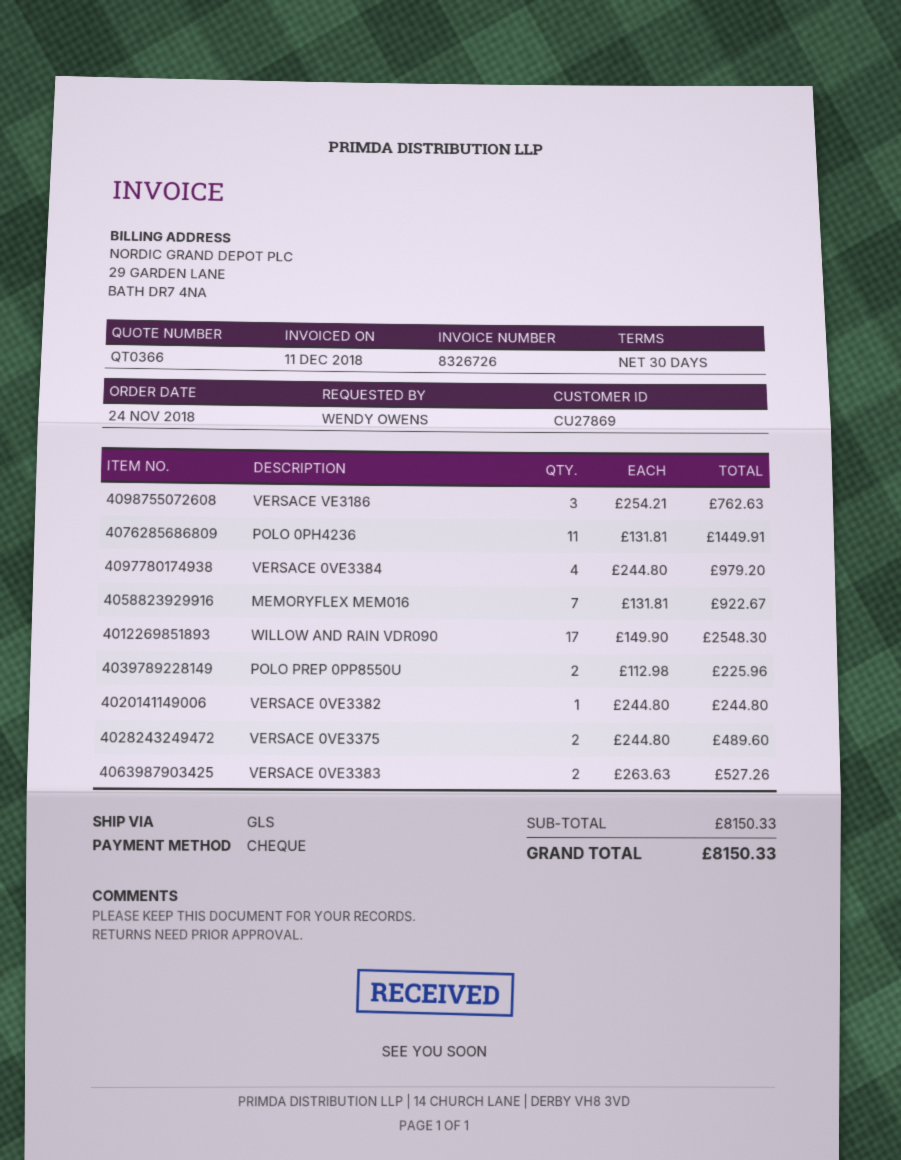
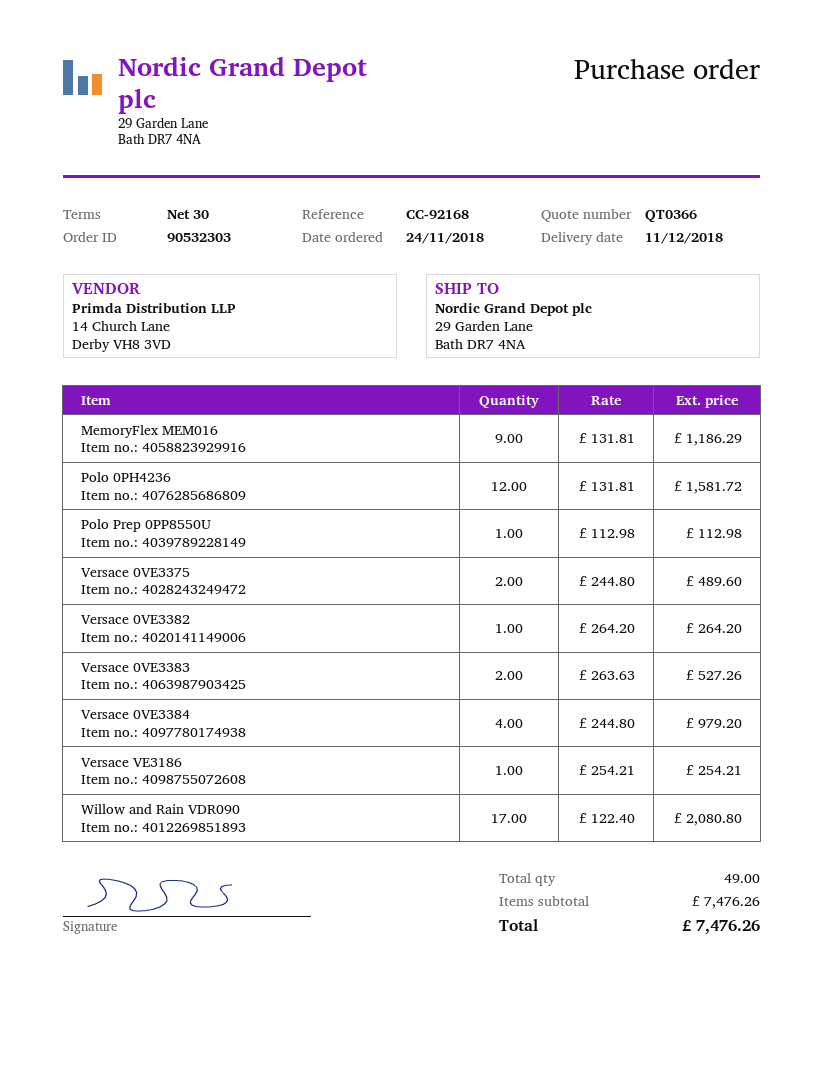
VERSACE VE3186: 3 x 254.21 = 762.63 -> 1 x 254.21 = 254.21
POLO 0PH4236: 11 x 131.81 = 1449.91 -> 12 x 131.81 = 1581.72
MEMORYFLEX MEM016: 7 x 131.81 = 922.67 -> 9 x 131.81 = 1186.29
WILLOW AND RAIN VDR090: 17 x 149.90 = 2548.30 -> 17 x 122.40 = 2080.80
POLO PREP 0PP8550U: 2 x 112.98 = 225.96 -> 1 x 112.98 = 112.98
VERSACE 0VE3382: 1 x 244.80 = 244.80 -> 1 x 264.20 = 264.20
subtotal: 8150.33 -> 7476.26
total: 8150.33 -> 7476.26

